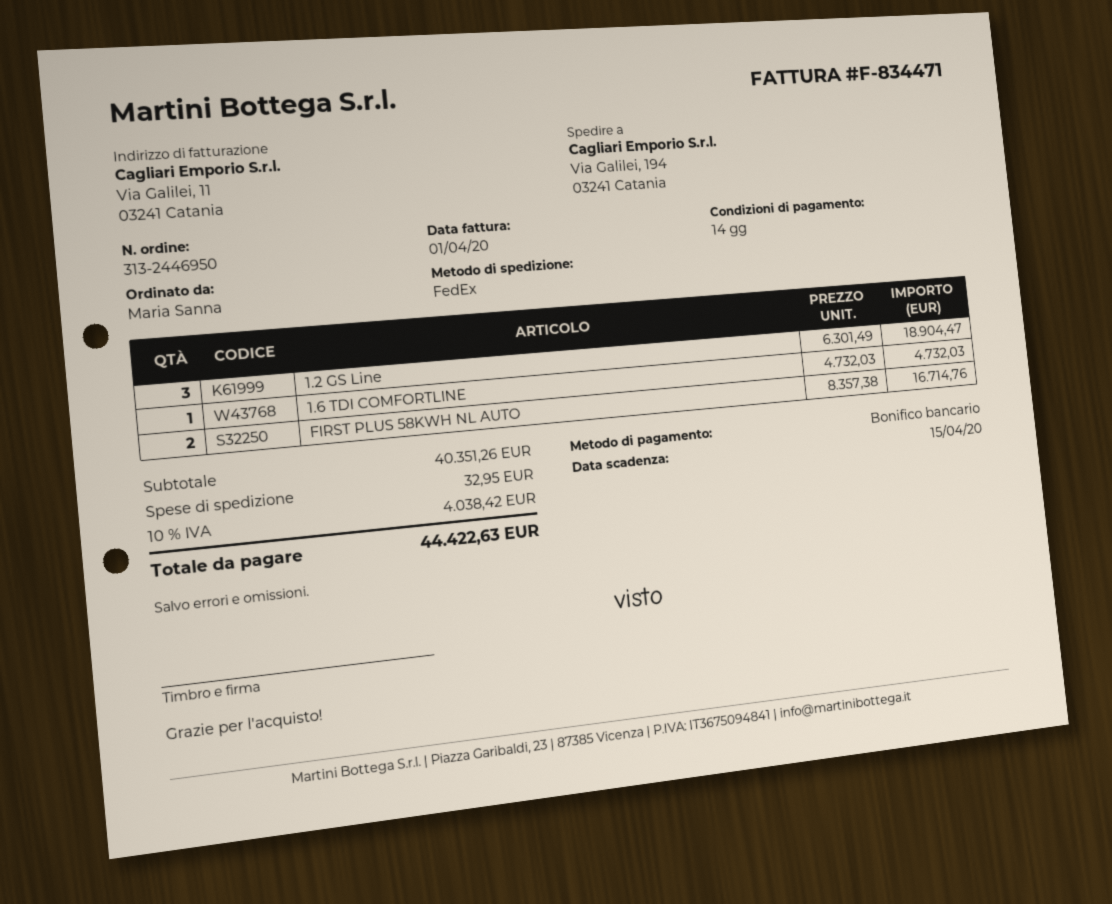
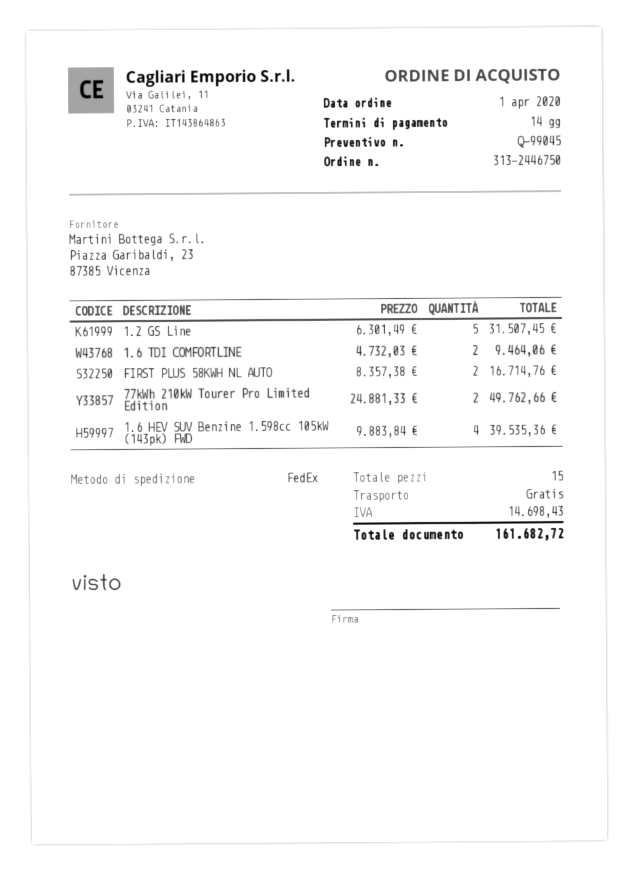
order number: 313-2446950 -> 313-2446750
1.2 GS Line: 3 x 6301.49 = 18904.47 -> 5 x 6301.49 = 31507.45
1.6 TDI COMFORTLINE: 1 x 4732.03 = 4732.03 -> 2 x 4732.03 = 9464.06
77kWh 210kW Tourer Pro Limited Edition: none -> 2 x 24881.33 = 49762.66
1.6 HEV SUV Benzine 1.598cc 105kW (143pk) FWD: none -> 4 x 9883.84 = 39535.36
shipping: 32.95 -> 0.00
tax: 4038.42 -> 14698.43
total: 44422.63 -> 161682.72

